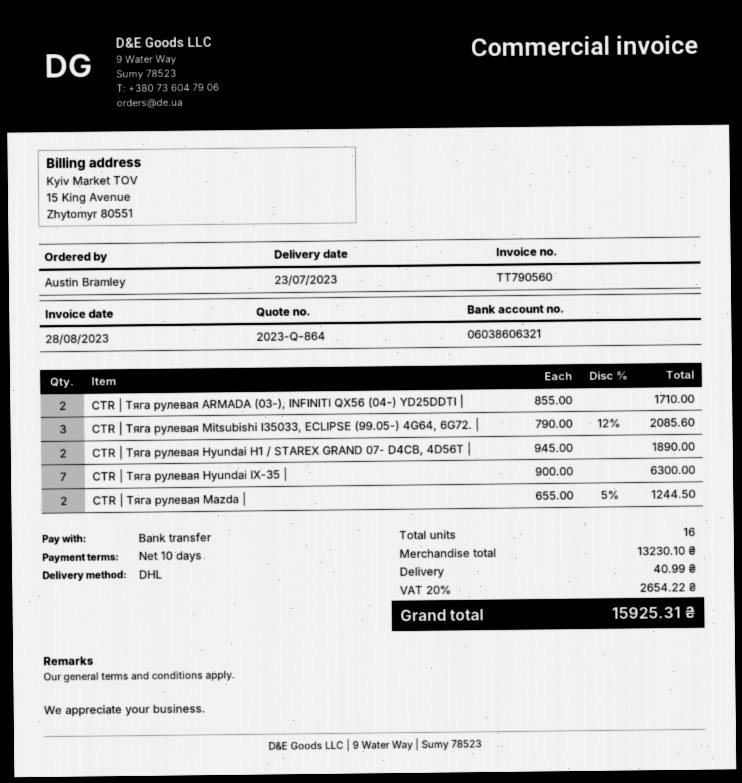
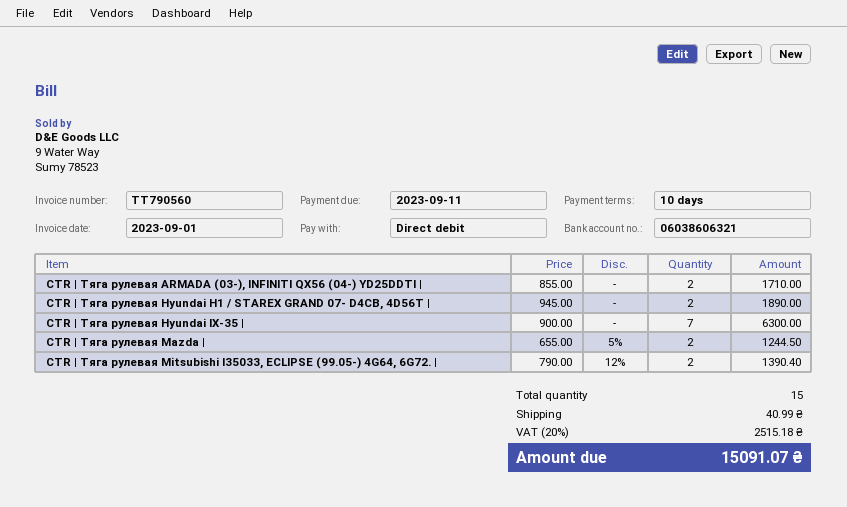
invoice date: 2023-08-28 -> 2023-09-01
payment method: bank transfer -> direct debit
CTR | Тяга рулевая Mitsubishi I35033, ECLIPSE (99.05-) 4G64, 6G72. |: 3 x 790.00 - 12% = 2085.60 -> 2 x 790.00 - 12% = 1390.40
total quantity: 16 -> 15
tax: 20% = 2654.22 -> 20% = 2515.18
total: 15925.31 -> 15091.07

